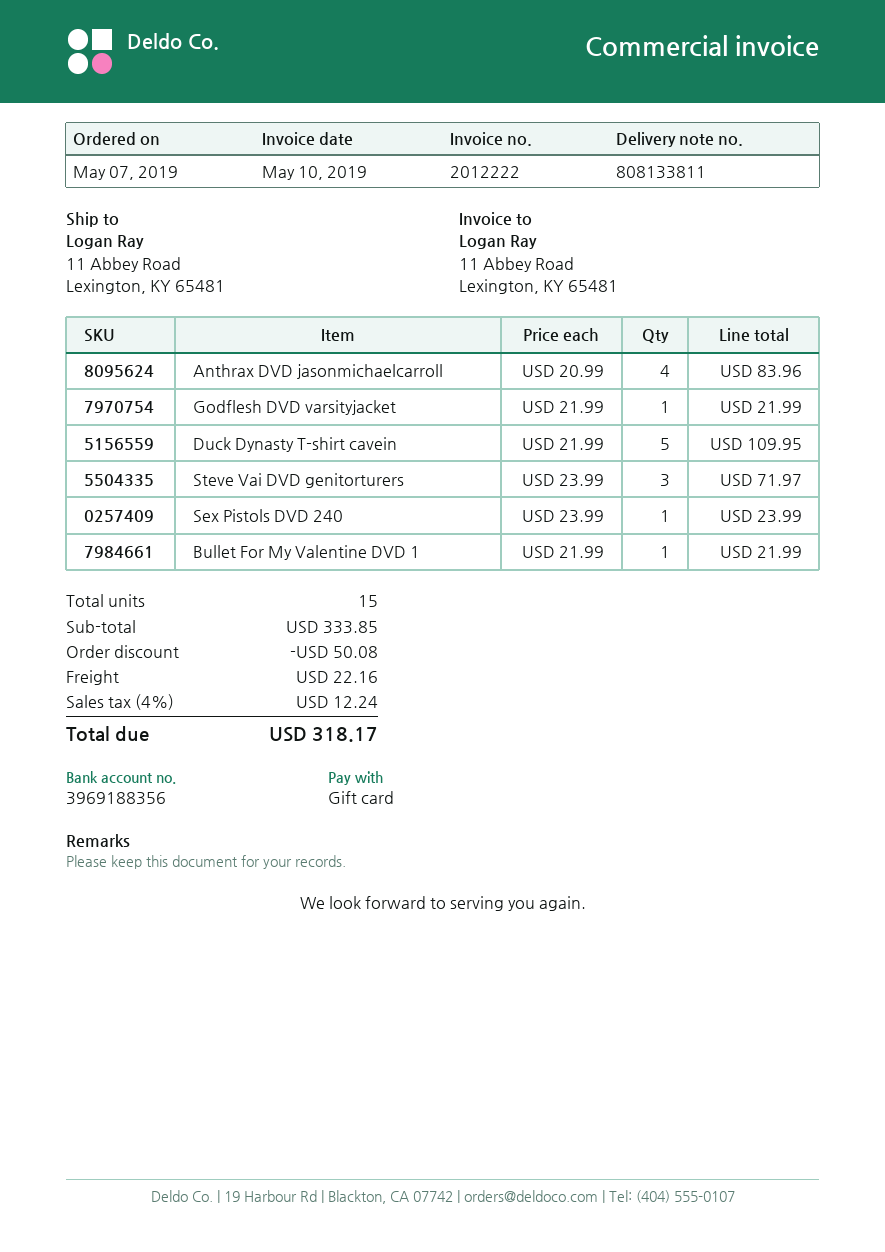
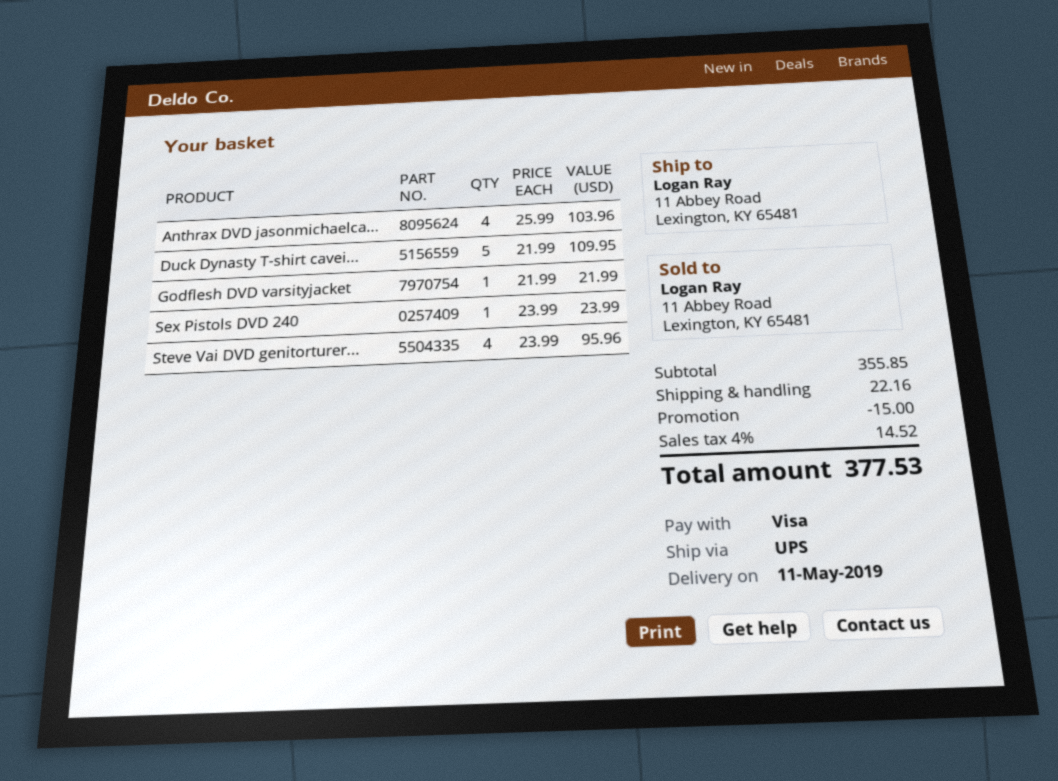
payment method: gift card -> Visa
Anthrax DVD jasonmichaelcarroll: 4 x 20.99 = 83.96 -> 4 x 25.99 = 103.96
Steve Vai DVD genitorturers: 3 x 23.99 = 71.97 -> 4 x 23.99 = 95.96
Bullet For My Valentine DVD 1: 1 x 21.99 = 21.99 -> none
subtotal: 333.85 -> 355.85
discount: 50.08 -> 15.00
tax: 4% = 12.24 -> 4% = 14.52
total: 318.17 -> 377.53

